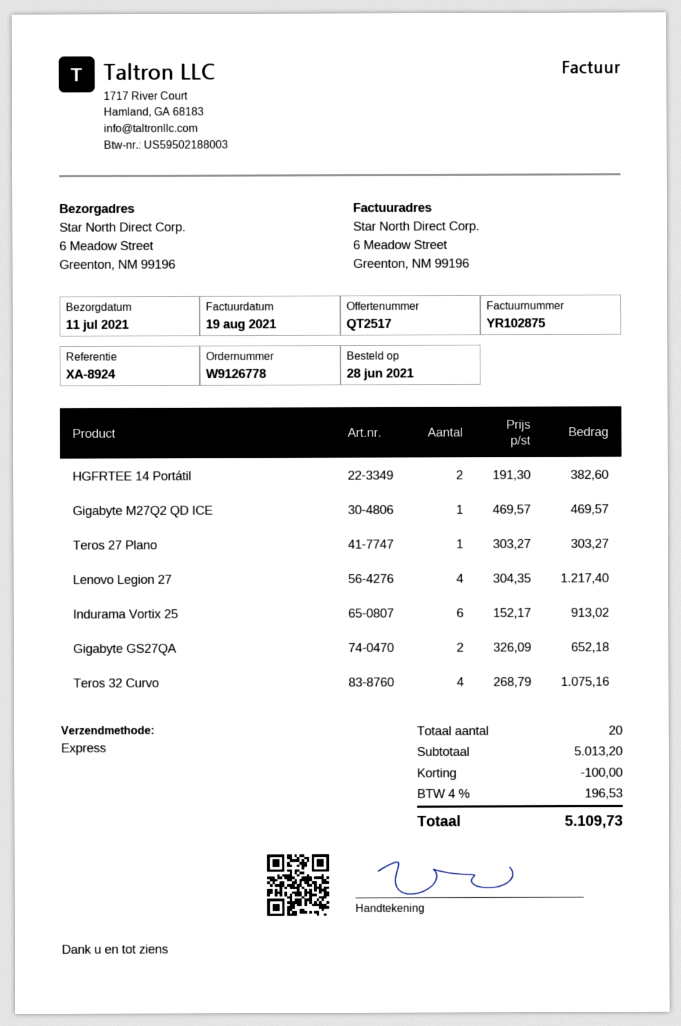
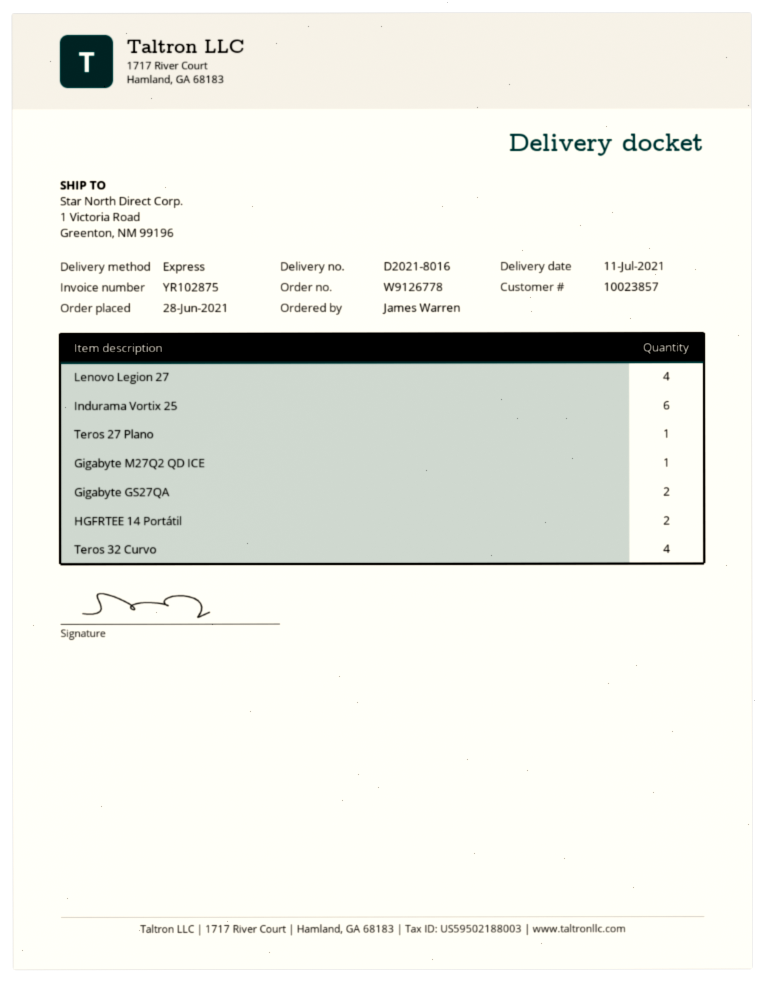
ship to: 6 Meadow Street, Greenton, NM 99196 -> 1 Victoria Road, Greenton, NM 99196

